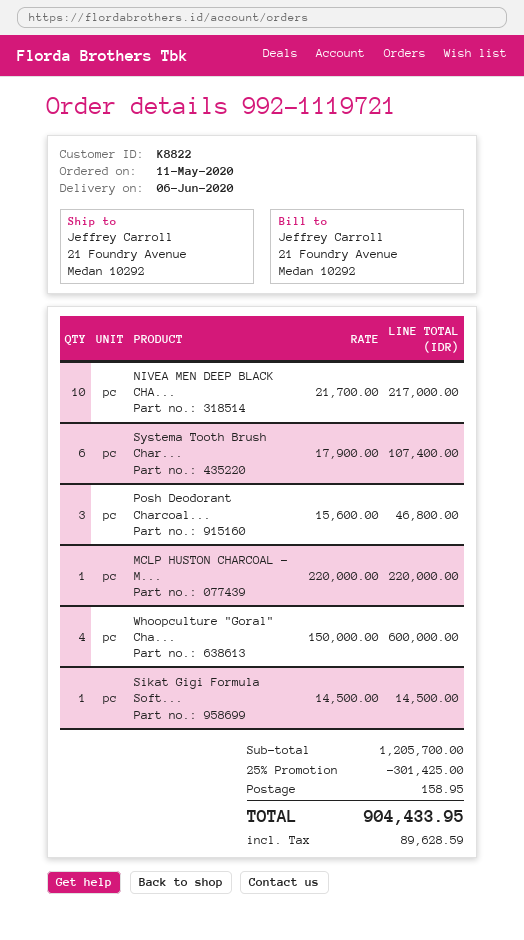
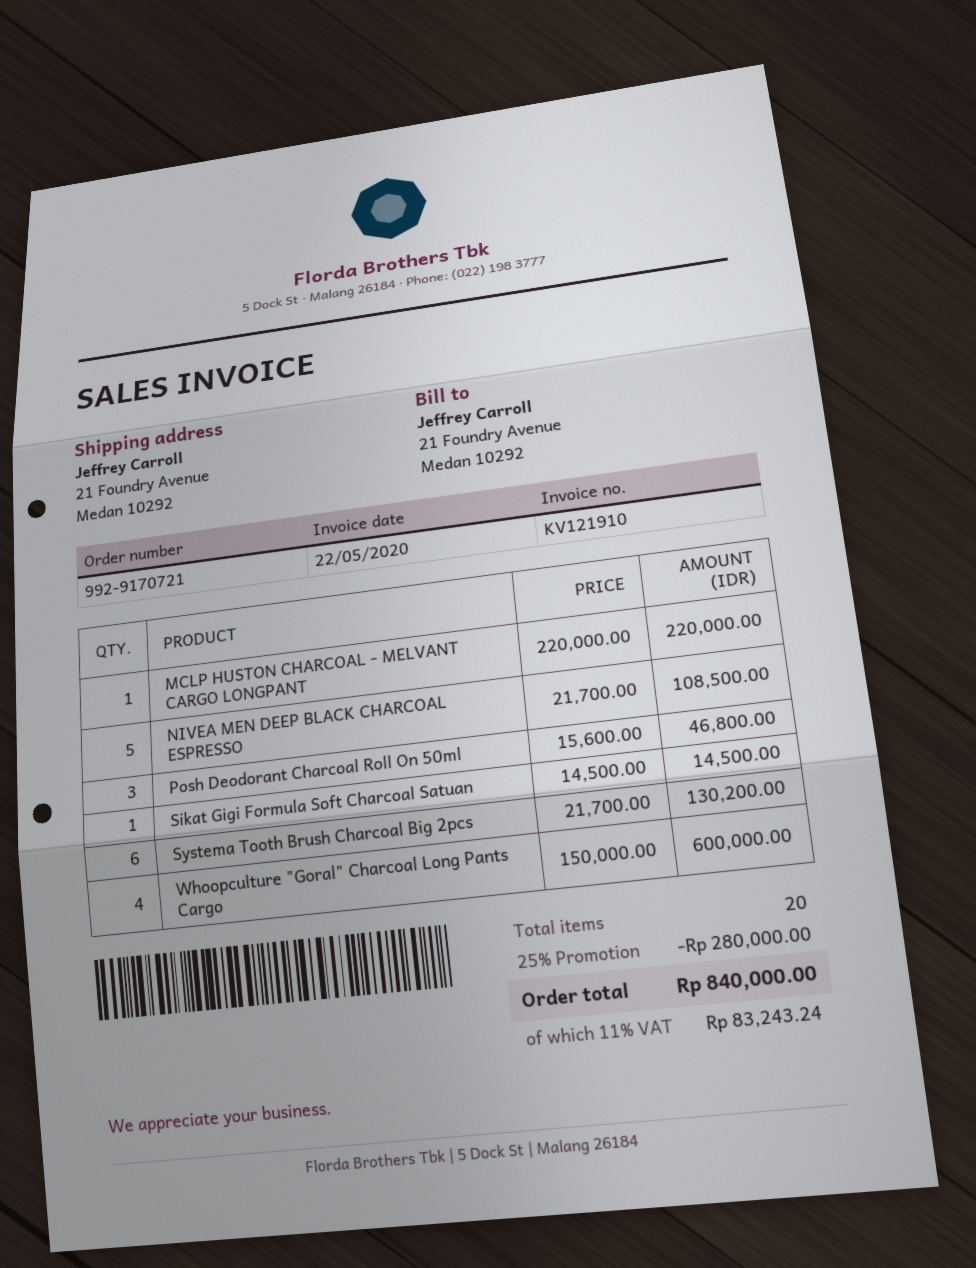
order number: 992-1119721 -> 992-9170721
NIVEA MEN DEEP BLACK CHA...: 10 x 21700.00 = 217000.00 -> 5 x 21700.00 = 108500.00
Systema Tooth Brush Char...: 6 x 17900.00 = 107400.00 -> 6 x 21700.00 = 130200.00
discount: 25% = 301425.00 -> 25% = 280000.00
shipping: 158.95 -> none
tax: 89628.59 -> 83243.24
total: 904433.95 -> 840000.00

